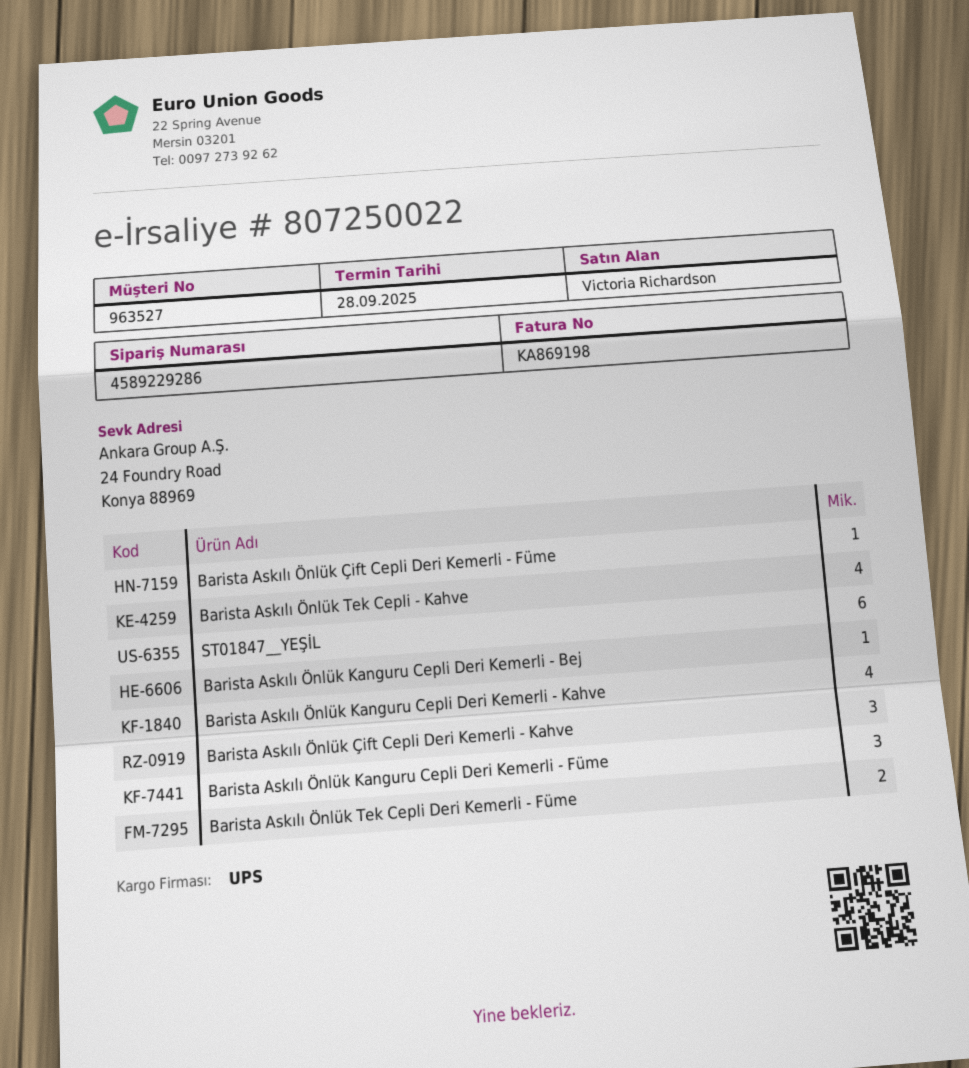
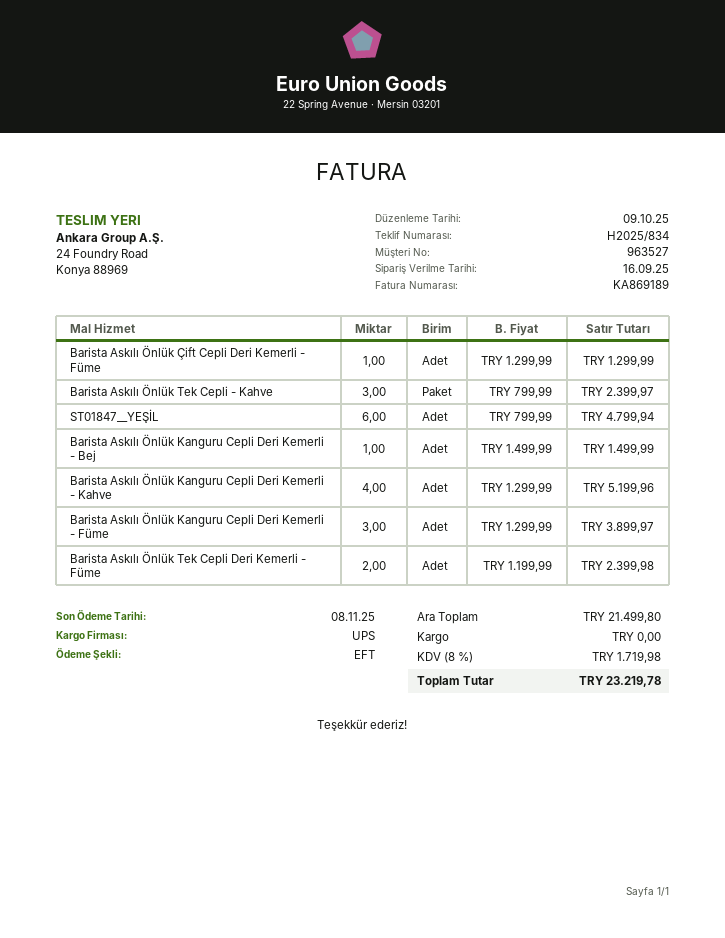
invoice number: KA869198 -> KA869189
Barista Askılı Önlük Tek Cepli - Kahve: 4 -> 3
Barista Askılı Önlük Çift Cepli Deri Kemerli - Kahve: 3 -> none

